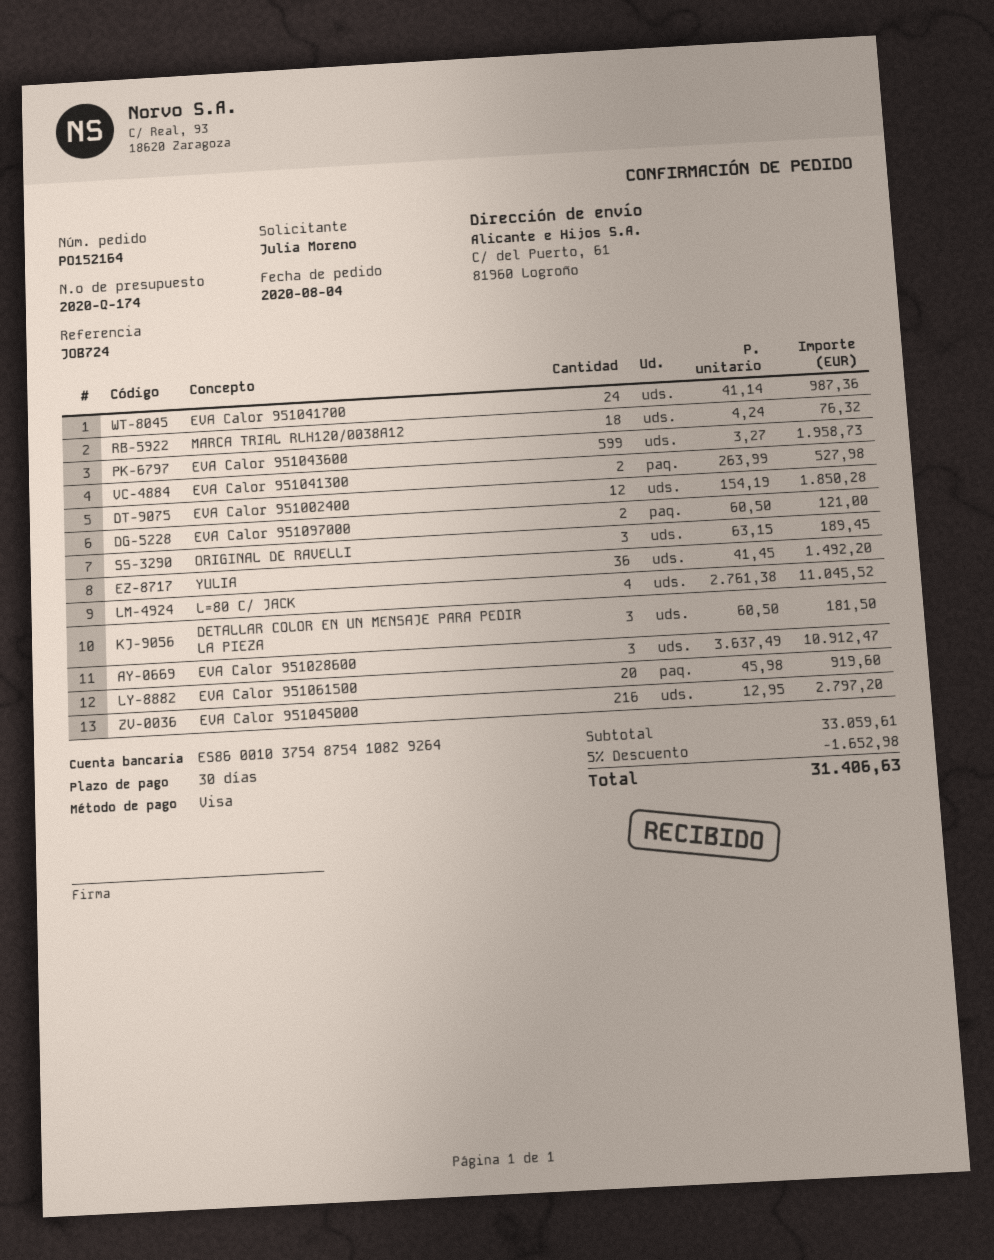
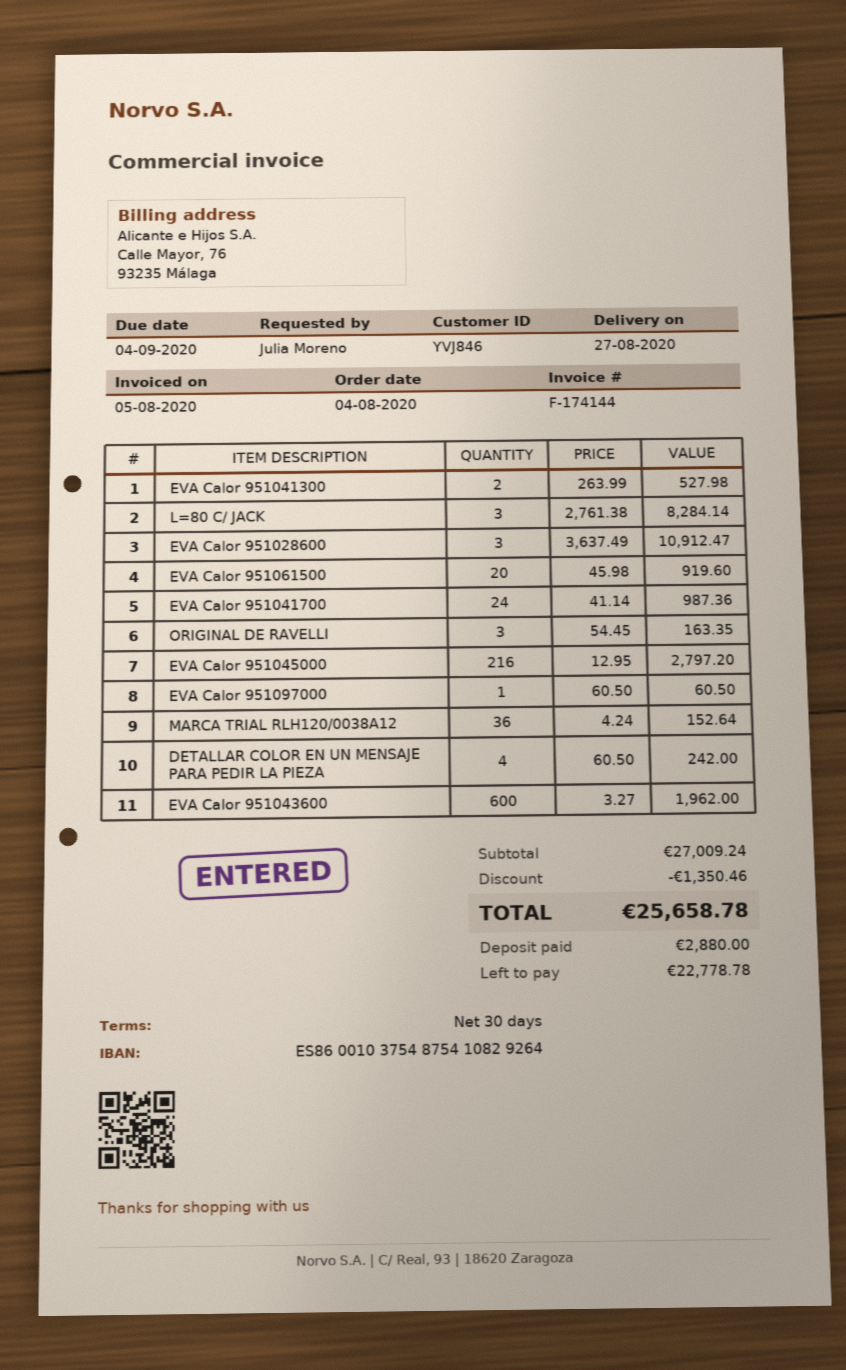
MARCA TRIAL RLH120/0038A12: 18 x 4.24 = 76.32 -> 36 x 4.24 = 152.64
EVA Calor 951043600: 599 x 3.27 = 1958.73 -> 600 x 3.27 = 1962.00
EVA Calor 951002400: 12 x 154.19 = 1850.28 -> none
EVA Calor 951097000: 2 x 60.50 = 121.00 -> 1 x 60.50 = 60.50
ORIGINAL DE RAVELLI: 3 x 63.15 = 189.45 -> 3 x 54.45 = 163.35
YULIA: 36 x 41.45 = 1492.20 -> none
L=80 C/ JACK: 4 x 2761.38 = 11045.52 -> 3 x 2761.38 = 8284.14
DETALLAR COLOR EN UN MENSAJE PARA PEDIR LA PIEZA: 3 x 60.50 = 181.50 -> 4 x 60.50 = 242.00
subtotal: 33059.61 -> 27009.24
discount: 1652.98 -> 1350.46
total: 31406.63 -> 25658.78

